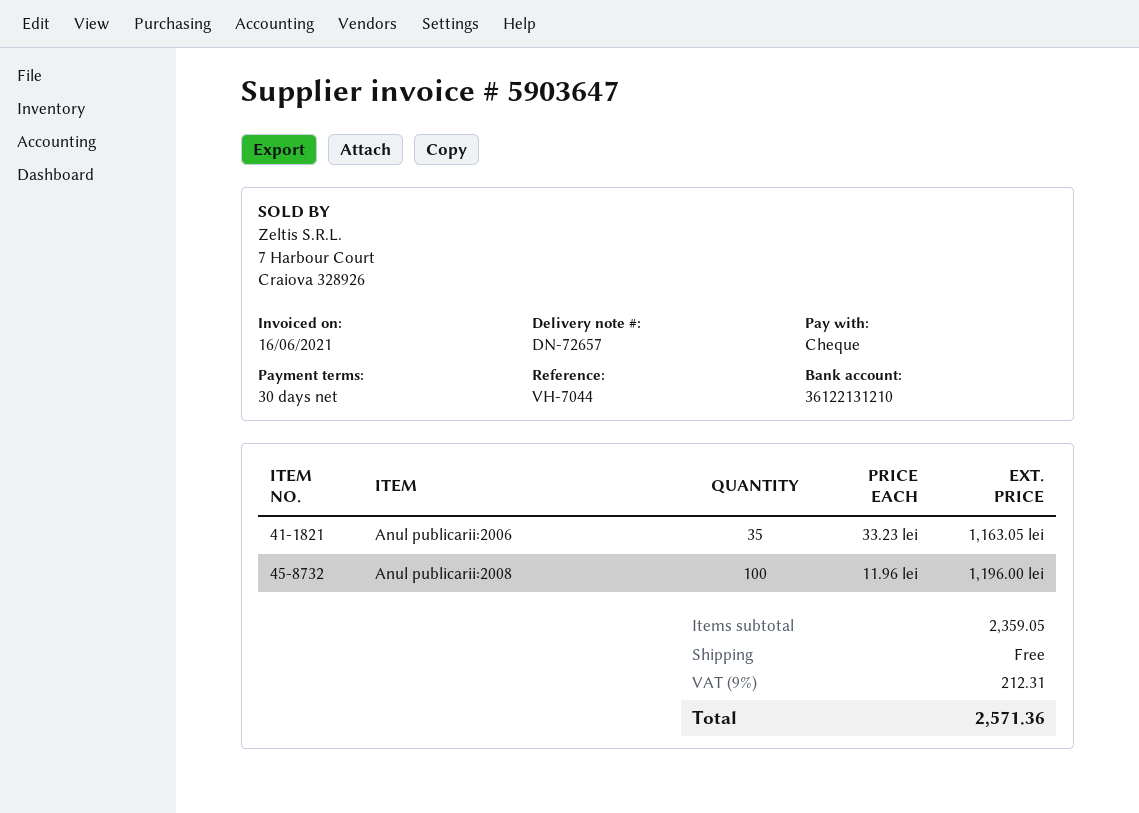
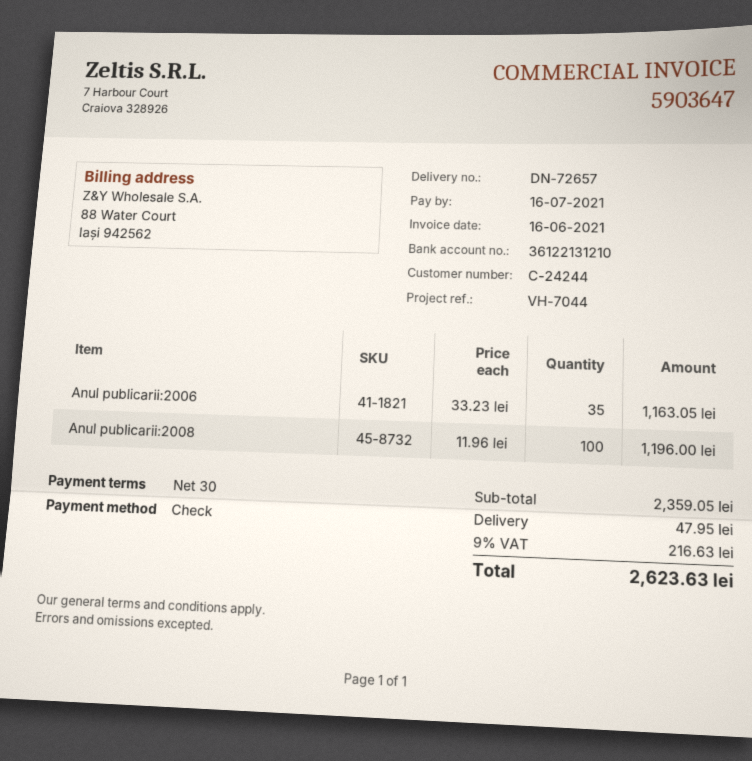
shipping: 0.00 -> 47.95
tax: 9% = 212.31 -> 9% = 216.63
total: 2571.36 -> 2623.63

